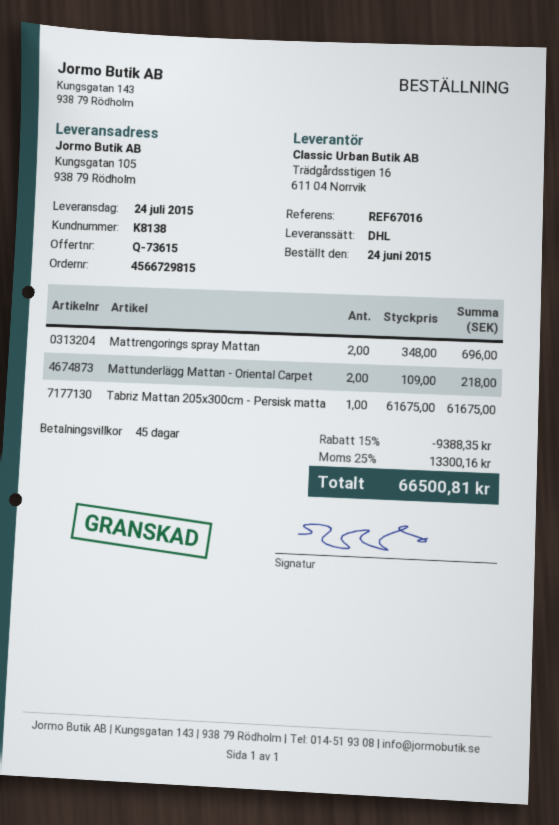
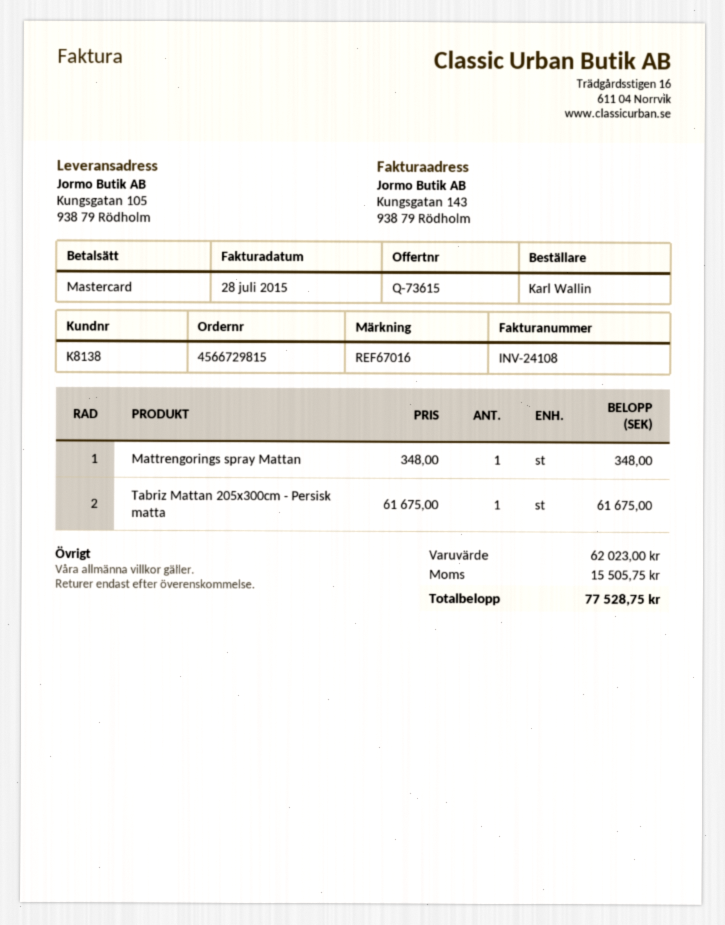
Mattrengorings spray Mattan: 2 x 348.00 = 696.00 -> 1 x 348.00 = 348.00
Mattunderlägg Mattan - Oriental Carpet: 2 x 109.00 = 218.00 -> none
discount: 15% = 9388.35 -> none
tax: 13300.16 -> 15505.75
total: 66500.81 -> 77528.75

